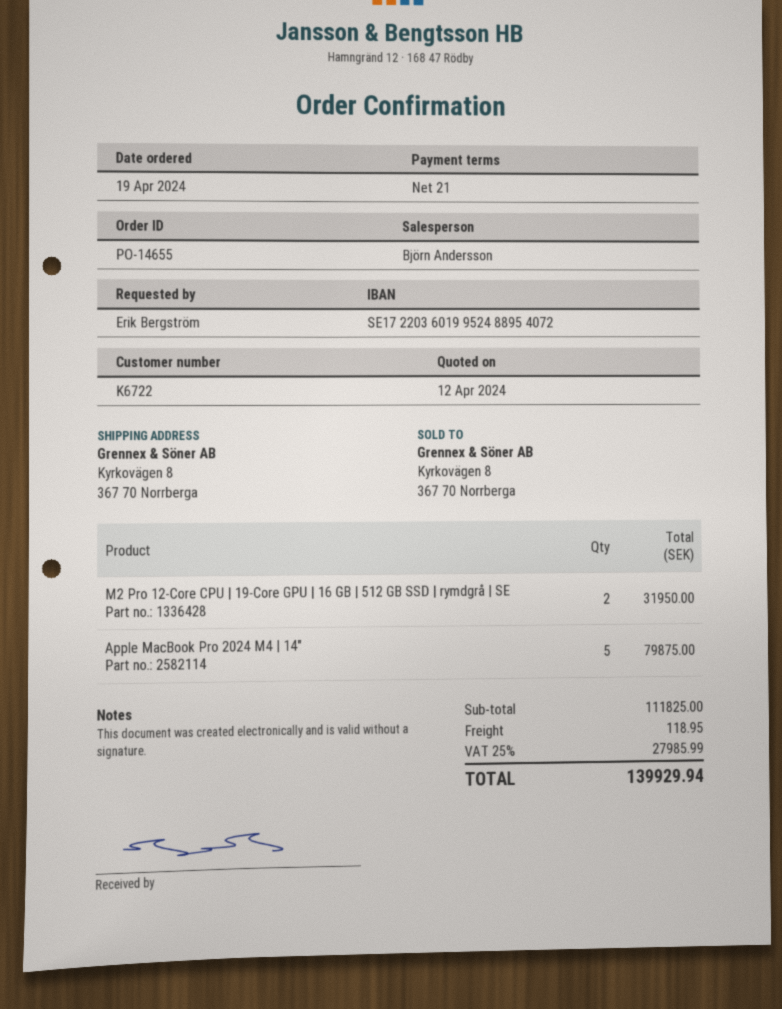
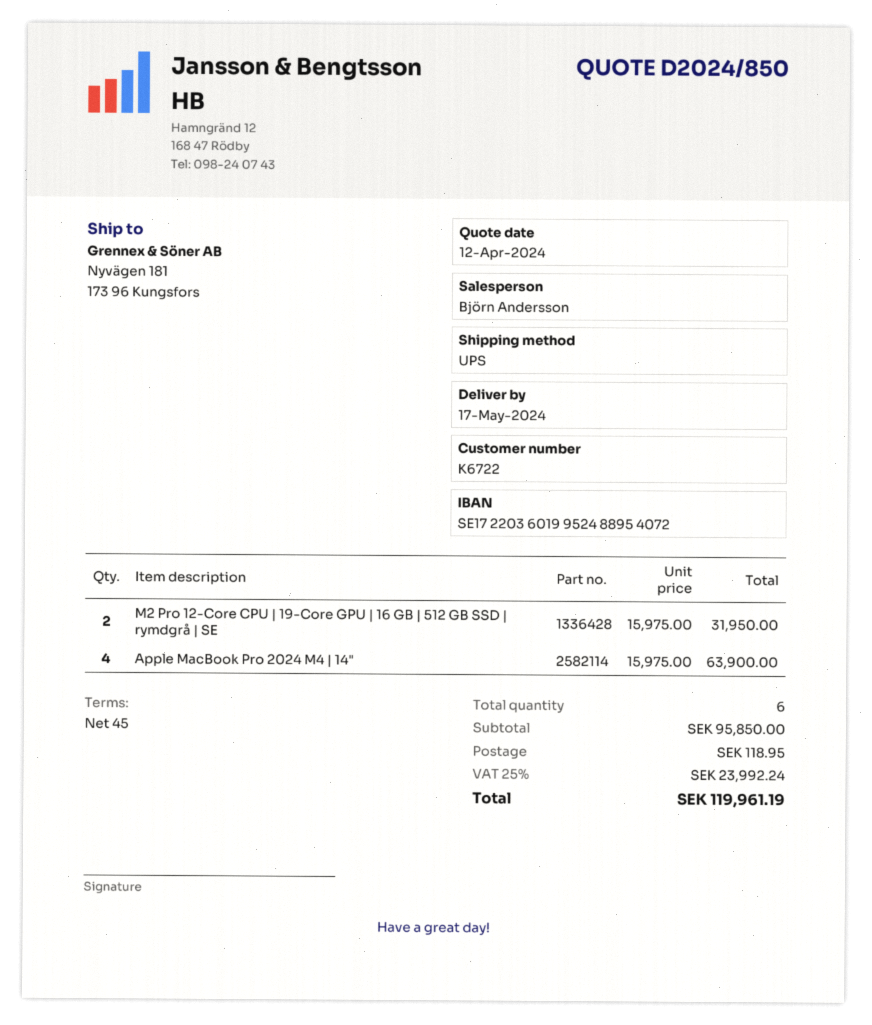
payment terms: 21 days -> 45 days
ship to: Kyrkovägen 8, 367 70 Norrberga -> Nyvägen 181, 173 96 Kungsfors
Apple MacBook Pro 2024 M4 | 14": 5 for 79875.00 -> 4 for 63900.00
subtotal: 111825.00 -> 95850.00
tax: 25% = 27985.99 -> 25% = 23992.24
total: 139929.94 -> 119961.19

